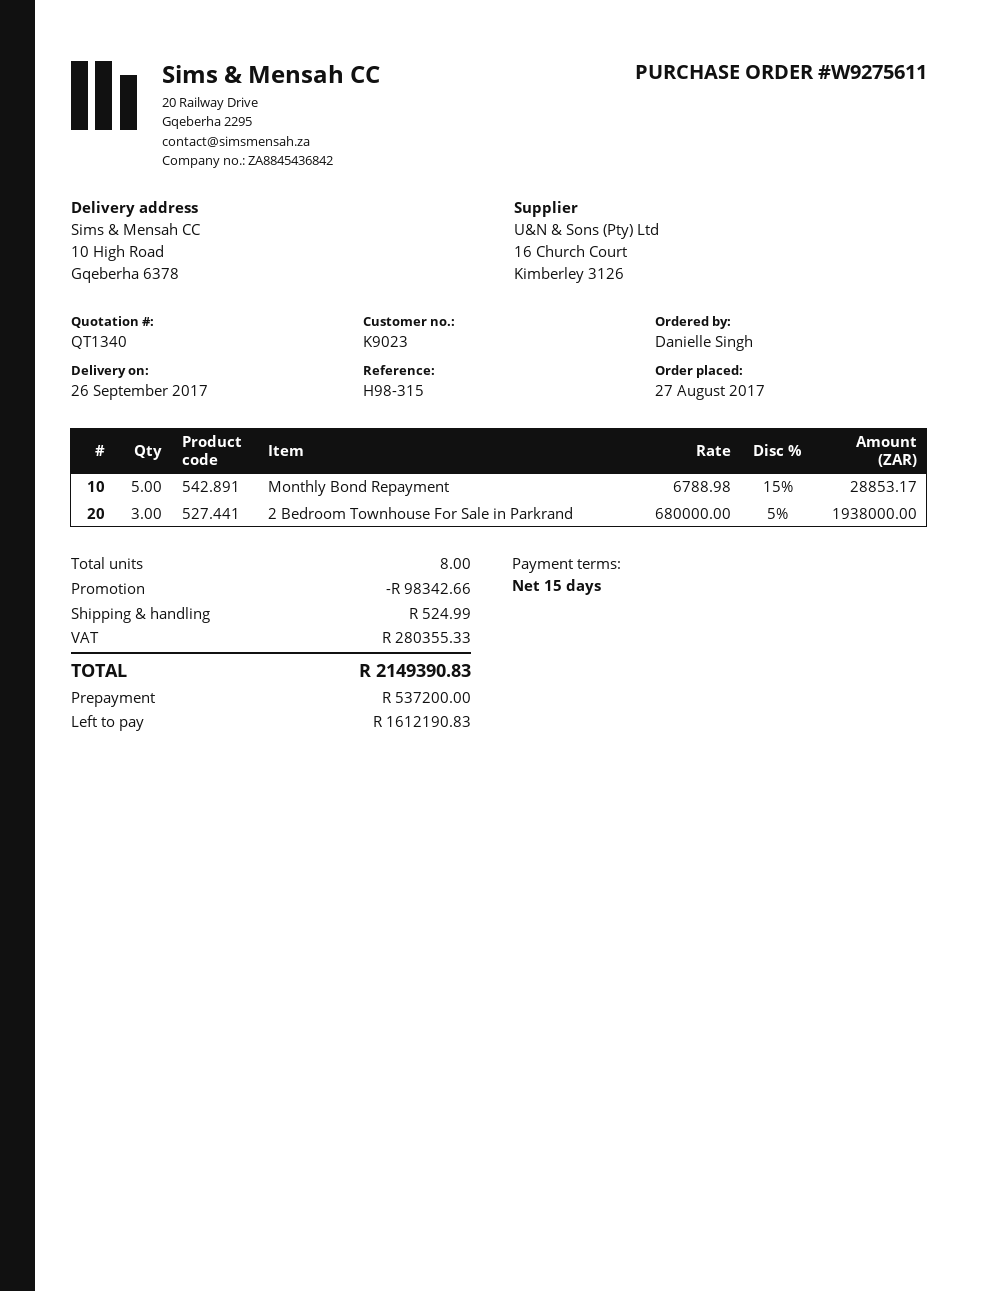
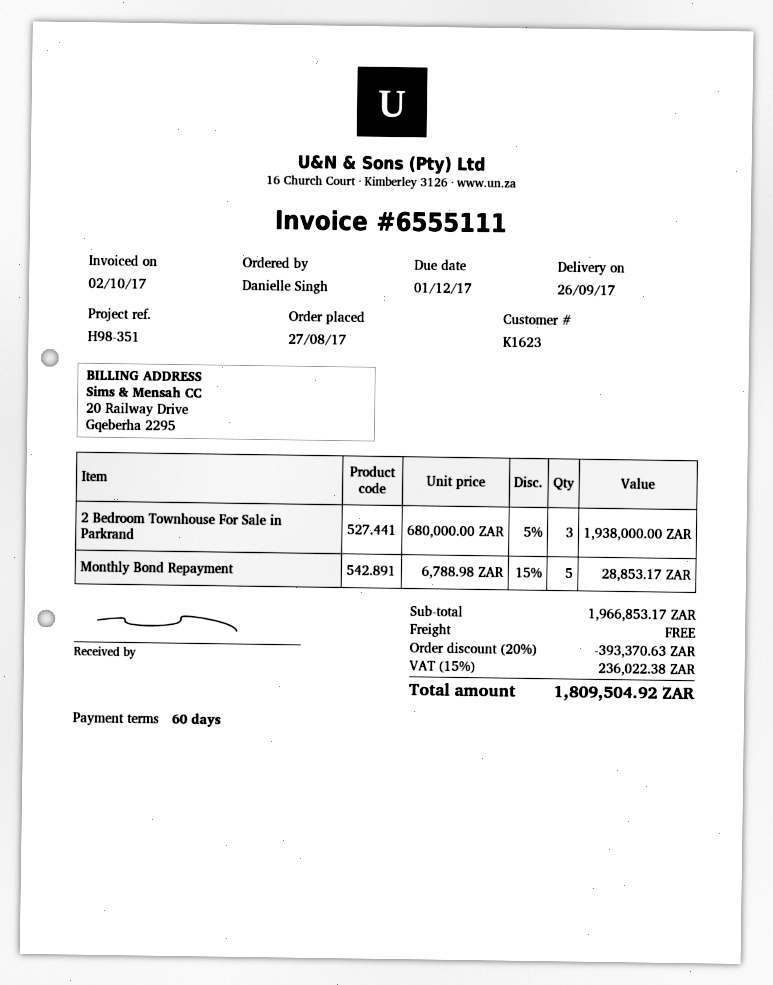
payment terms: 15 days -> 60 days
customer number: K9023 -> K1623
reference: H98-315 -> H98-351
discount: 98342.66 -> 393370.63
shipping: 524.99 -> 0.00
tax: 280355.33 -> 236022.38
total: 2149390.83 -> 1809504.92

